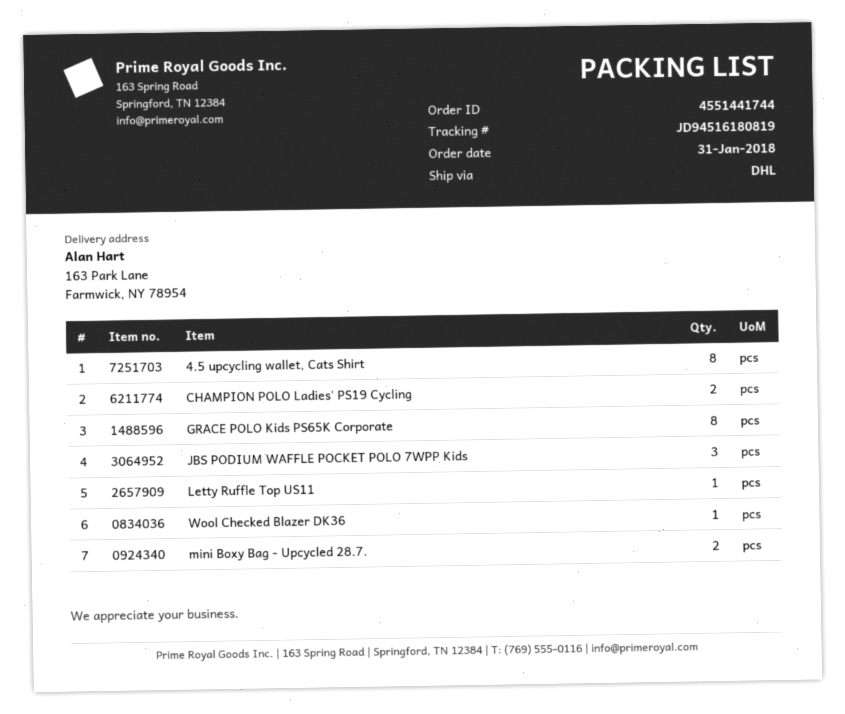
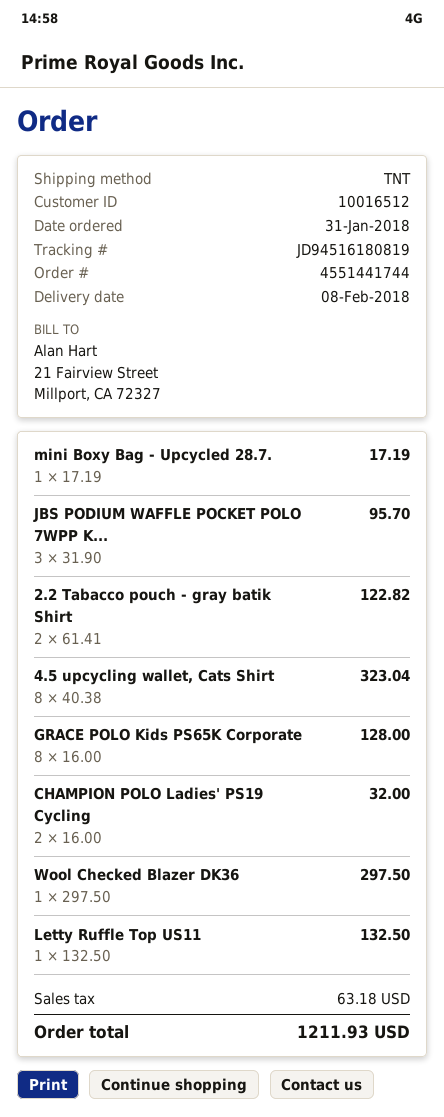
shipping method: DHL -> TNT
mini Boxy Bag - Upcycled 28.7.: 2 -> 1
2.2 Tabacco pouch - gray batik Shirt: none -> 2

